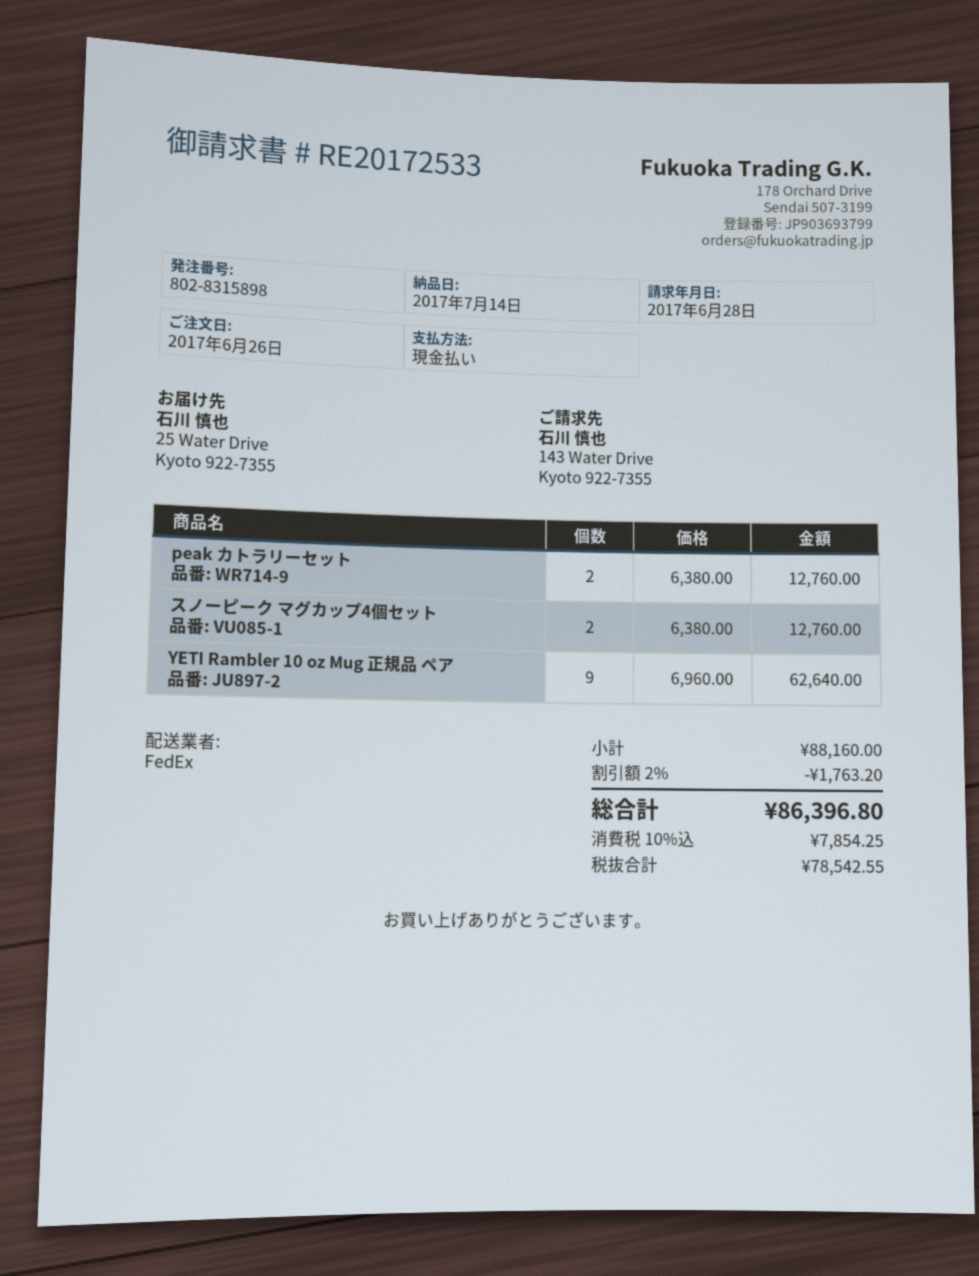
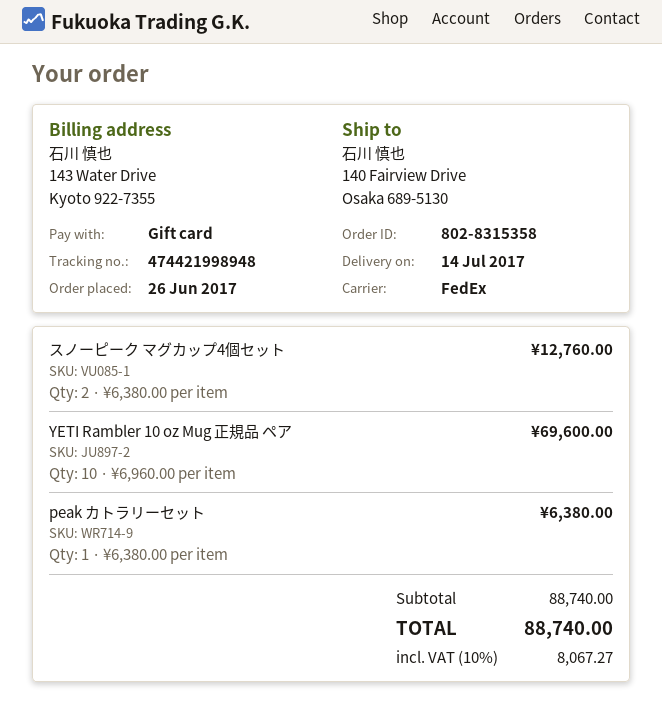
order number: 802-8315898 -> 802-8315358
payment method: cash -> gift card
ship to: 25 Water Drive, Kyoto 922-7355 -> 140 Fairview Drive, Osaka 689-5130
peak カトラリーセット: 2 x 6380.00 = 12760.00 -> 1 x 6380.00 = 6380.00
YETI Rambler 10 oz Mug 正規品 ペア: 9 x 6960.00 = 62640.00 -> 10 x 6960.00 = 69600.00
subtotal: 88160.00 -> 88740.00
discount: 2% = 1763.20 -> none
tax: 10% = 7854.25 -> 10% = 8067.27
total: 86396.80 -> 88740.00

